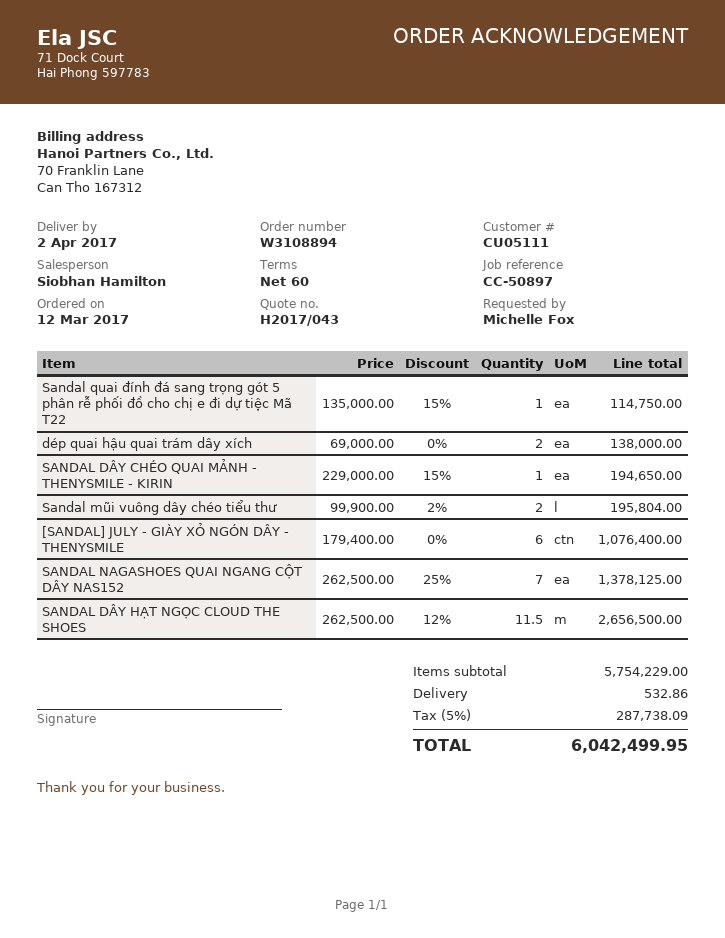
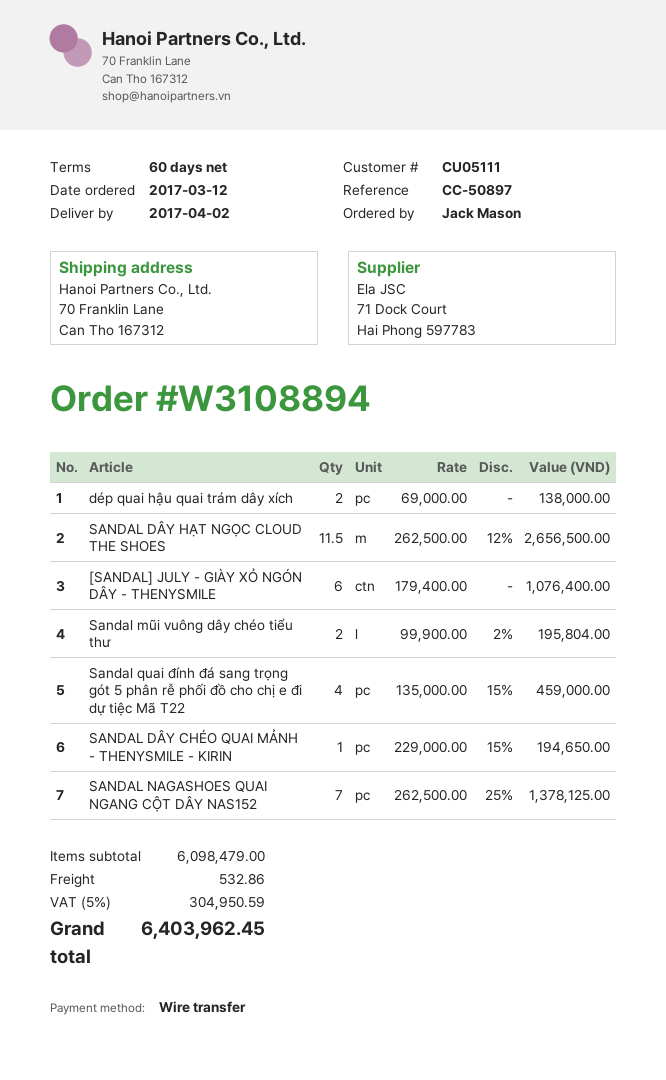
ordered by: Michelle Fox -> Jack Mason
Sandal quai đính đá sang trọng gót 5 phân rễ phối đồ cho chị e đi dự tiệc Mã T22: 1 x 135000.00 - 15% = 114750.00 -> 4 x 135000.00 - 15% = 459000.00
subtotal: 5754229.00 -> 6098479.00
tax: 5% = 287738.09 -> 5% = 304950.59
total: 6042499.95 -> 6403962.45

